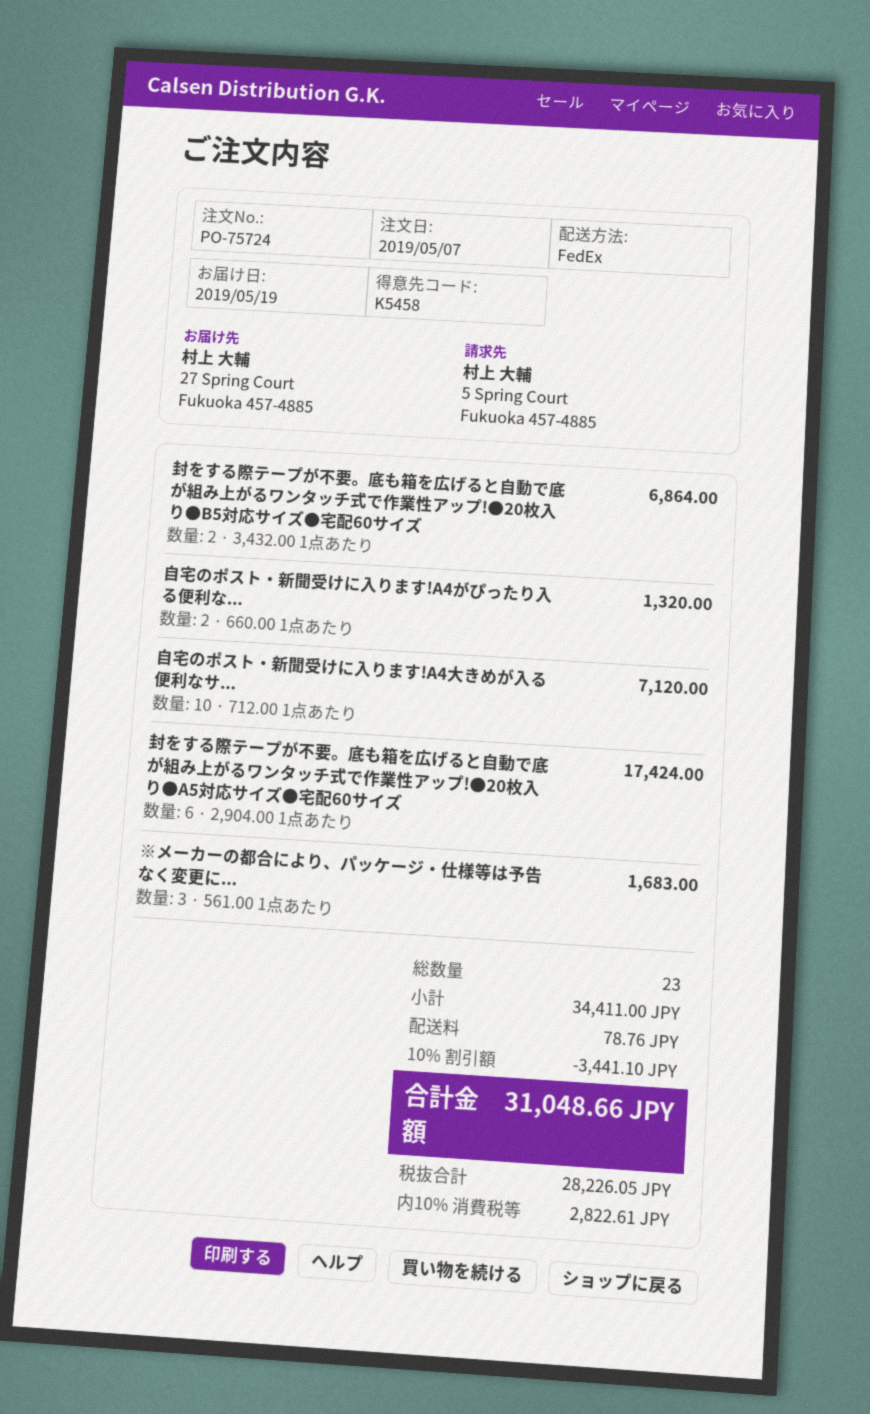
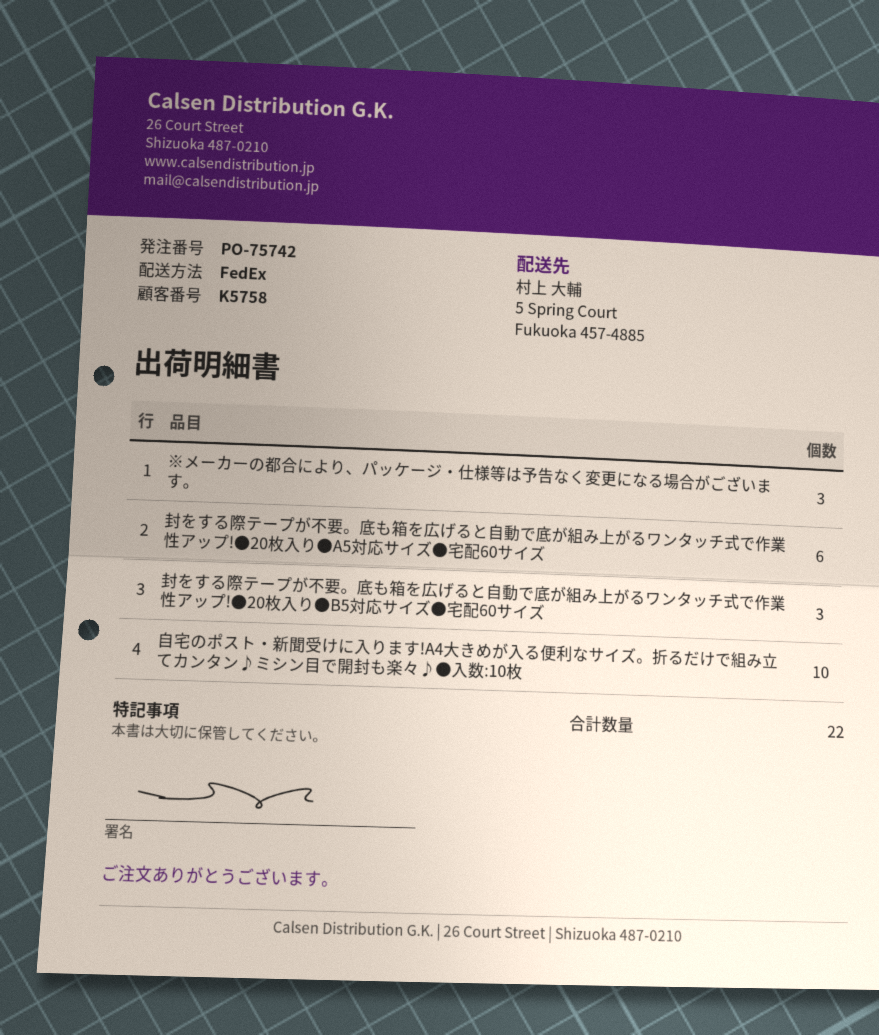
order number: PO-75724 -> PO-75742
customer number: K5458 -> K5758
ship to: 27 Spring Court, Fukuoka 457-4885 -> 5 Spring Court, Fukuoka 457-4885
封をする際テープが不要。底も箱を広げると自動で底が組み上がるワンタッチ式で作業性アップ!●20枚入り●B5対応サイズ●宅配60サイズ: 2 -> 3
自宅のポスト・新聞受けに入ります!A4がぴったり入る便利な...: 2 -> none
total quantity: 23 -> 22

